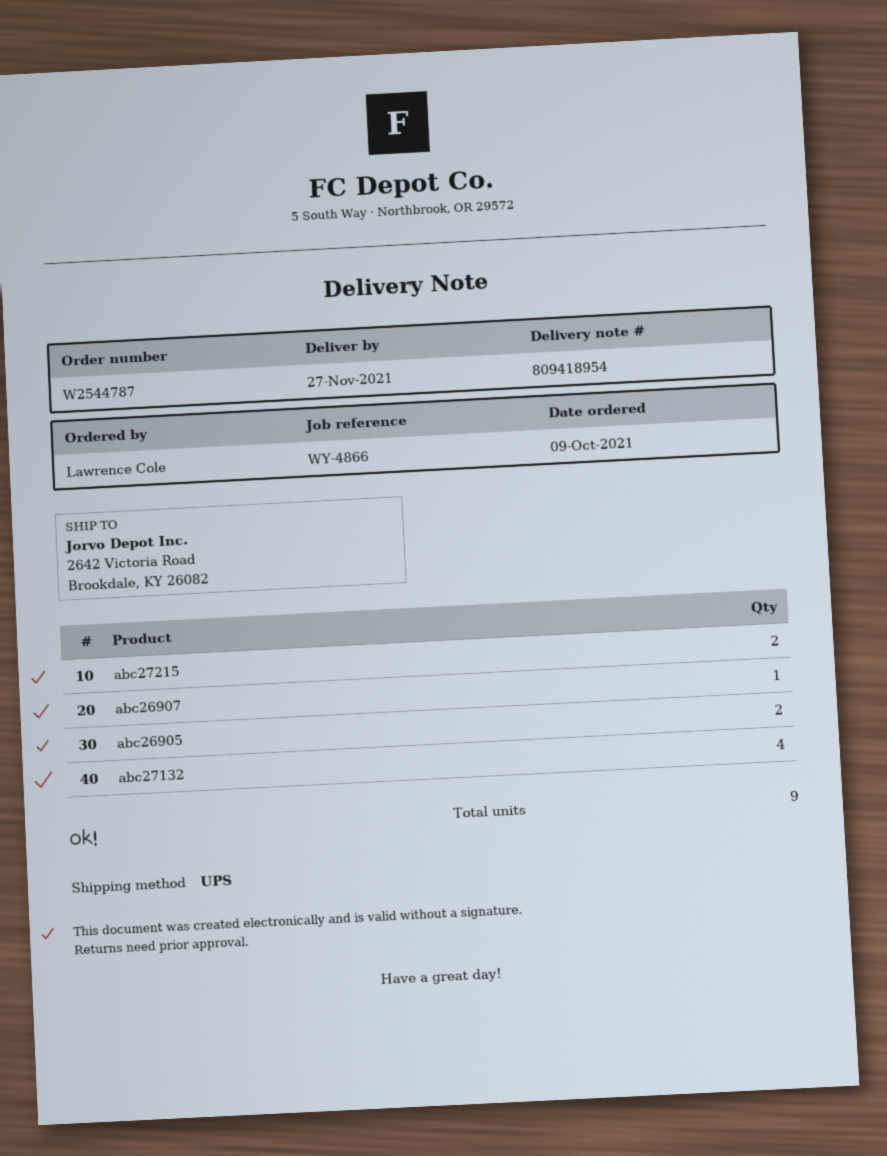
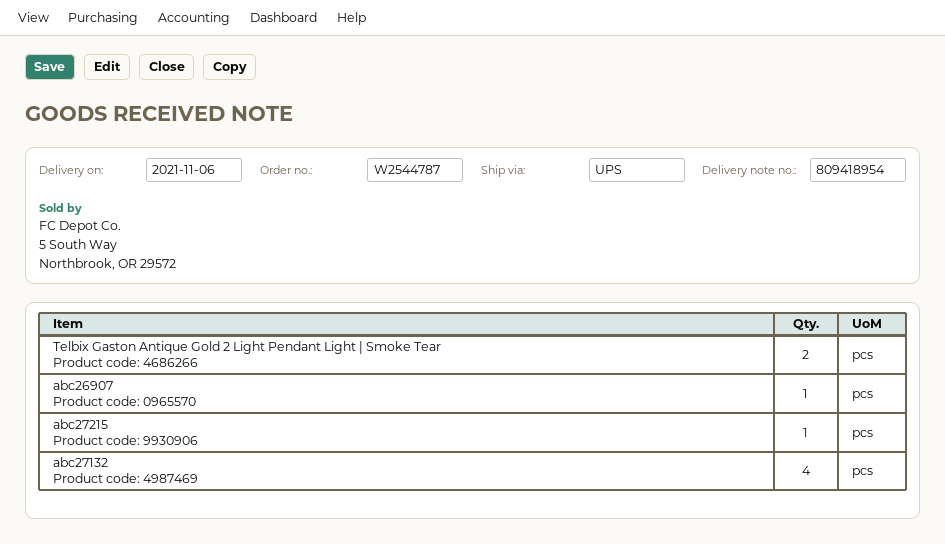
delivery date: 2021-11-27 -> 2021-11-06
abc27215: 2 -> 1
abc26905: 2 -> none
Telbix Gaston Antique Gold 2 Light Pendant Light | Smoke Tear: none -> 2

